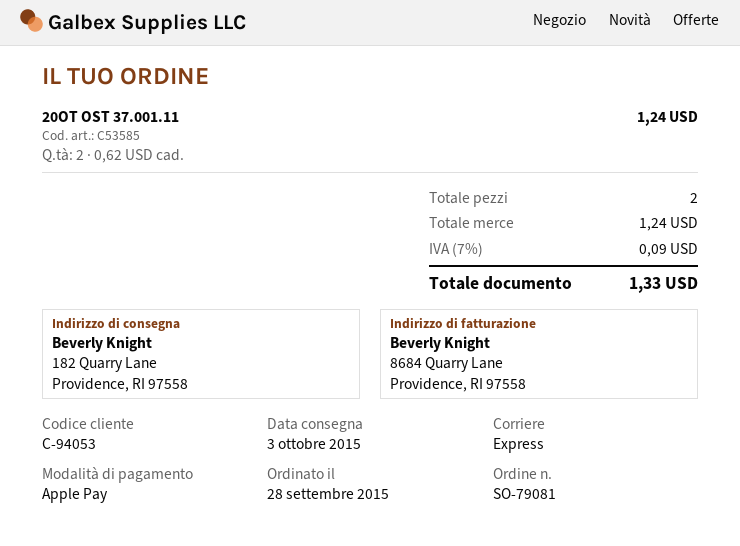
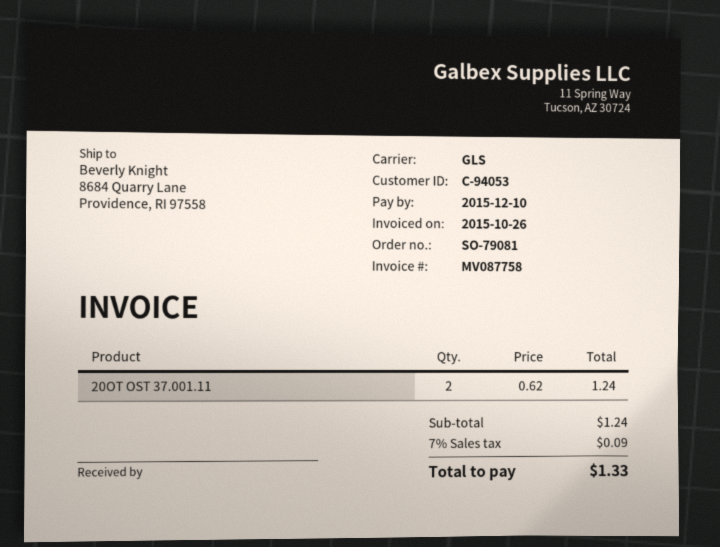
shipping method: express -> GLS
ship to: 182 Quarry Lane, Providence, RI 97558 -> 8684 Quarry Lane, Providence, RI 97558

